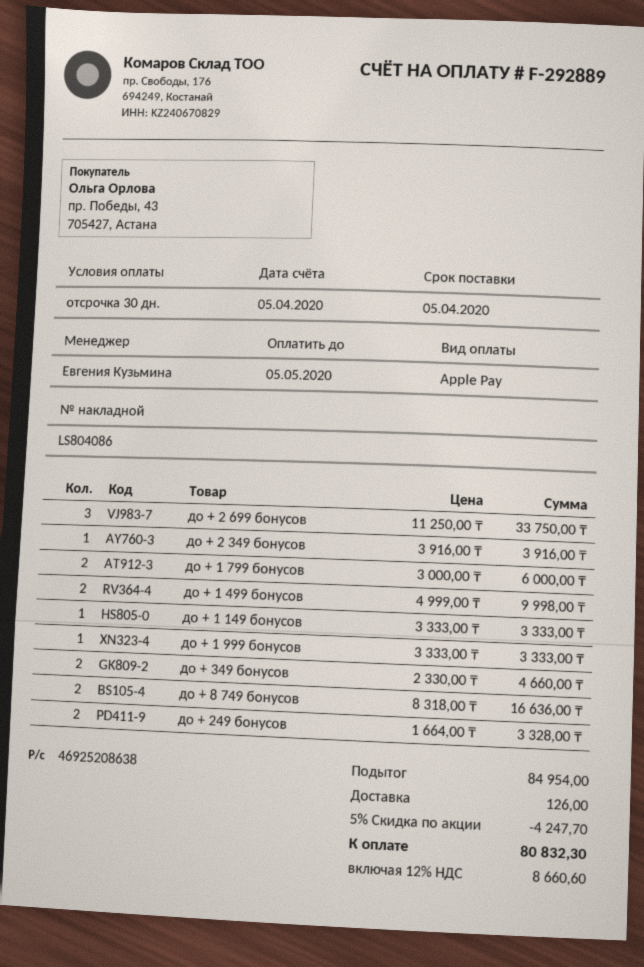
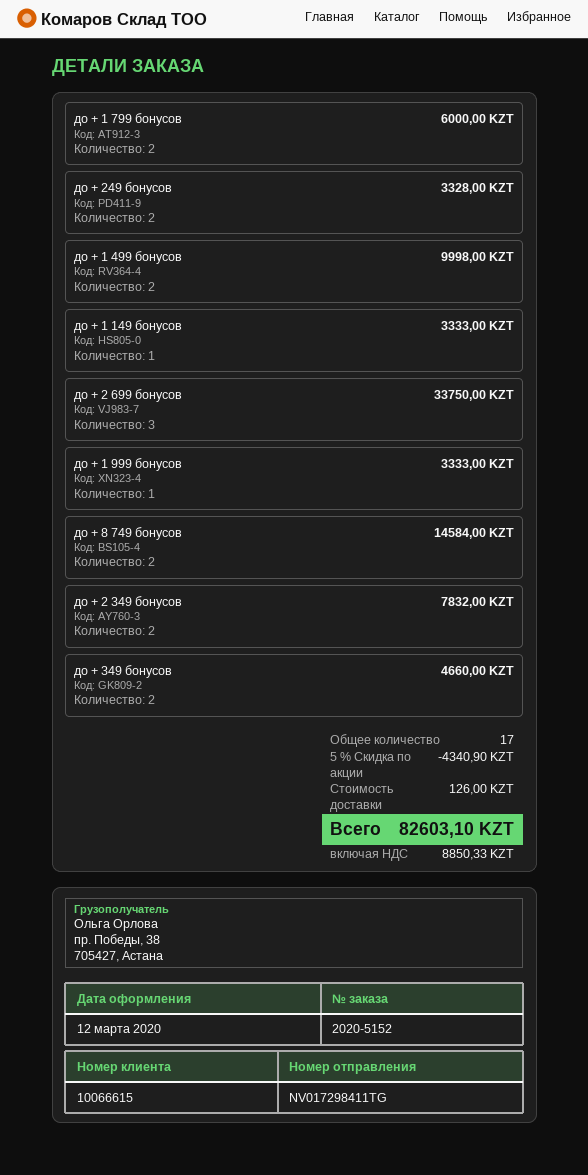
до + 2 349 бонусов: 1 for 3916.00 -> 2 for 7832.00
до + 8 749 бонусов: 2 for 16636.00 -> 2 for 14584.00
discount: 5% = 4247.70 -> 5% = 4340.90
tax: 8660.60 -> 8850.33
total: 80832.30 -> 82603.10

